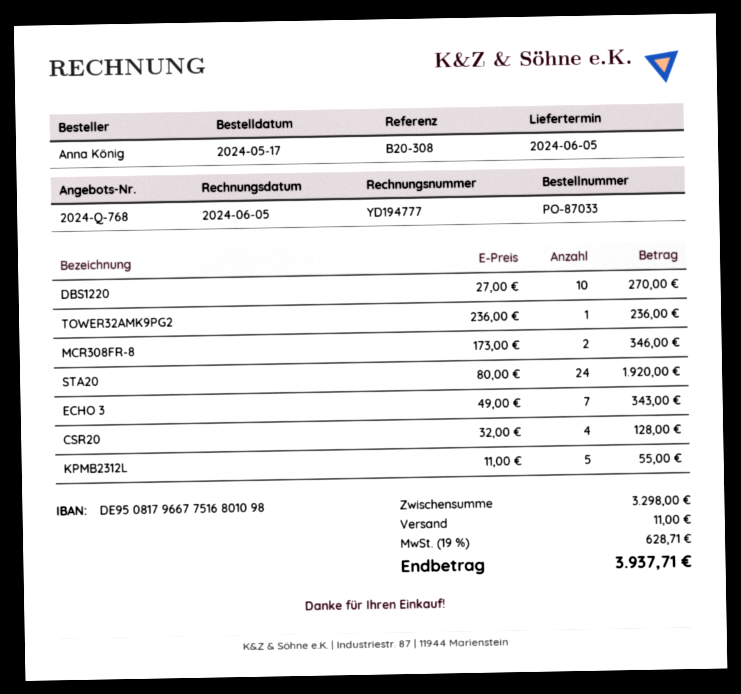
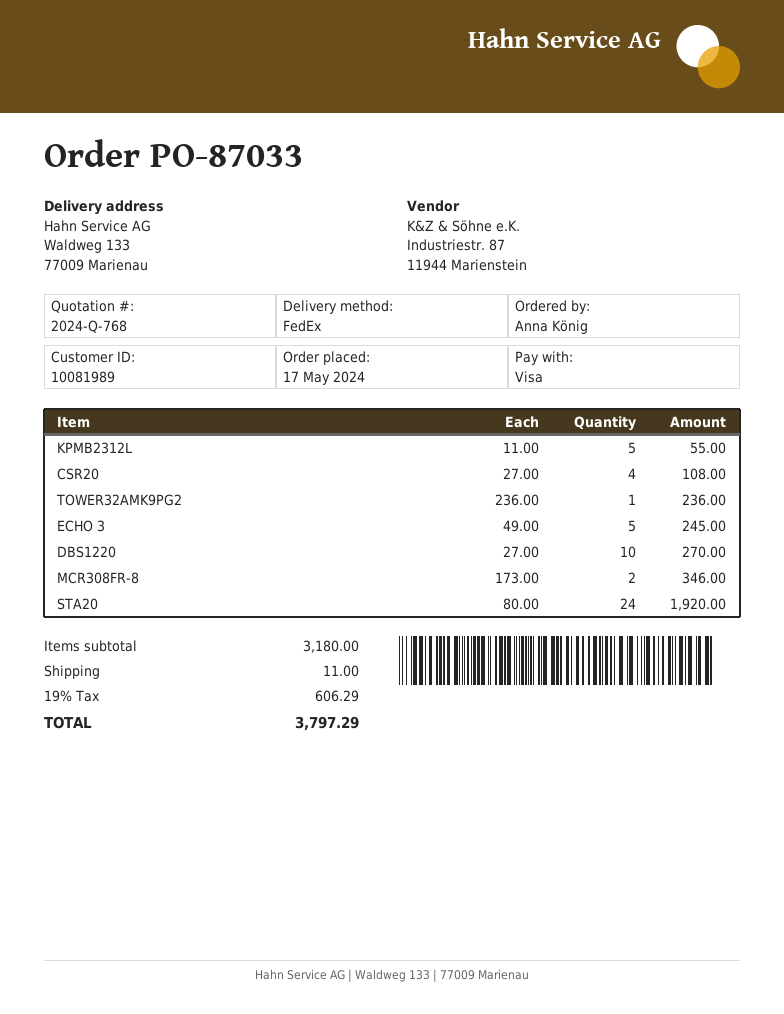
ECHO 3: 7 x 49.00 = 343.00 -> 5 x 49.00 = 245.00
CSR20: 4 x 32.00 = 128.00 -> 4 x 27.00 = 108.00
subtotal: 3298.00 -> 3180.00
tax: 19% = 628.71 -> 19% = 606.29
total: 3937.71 -> 3797.29

